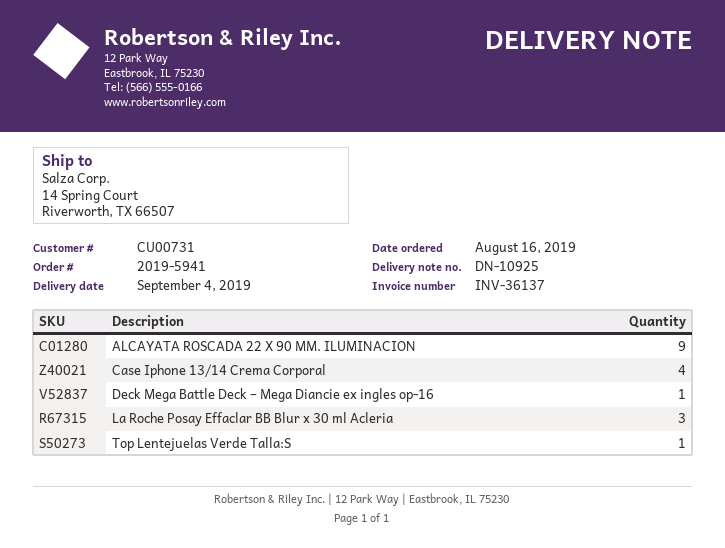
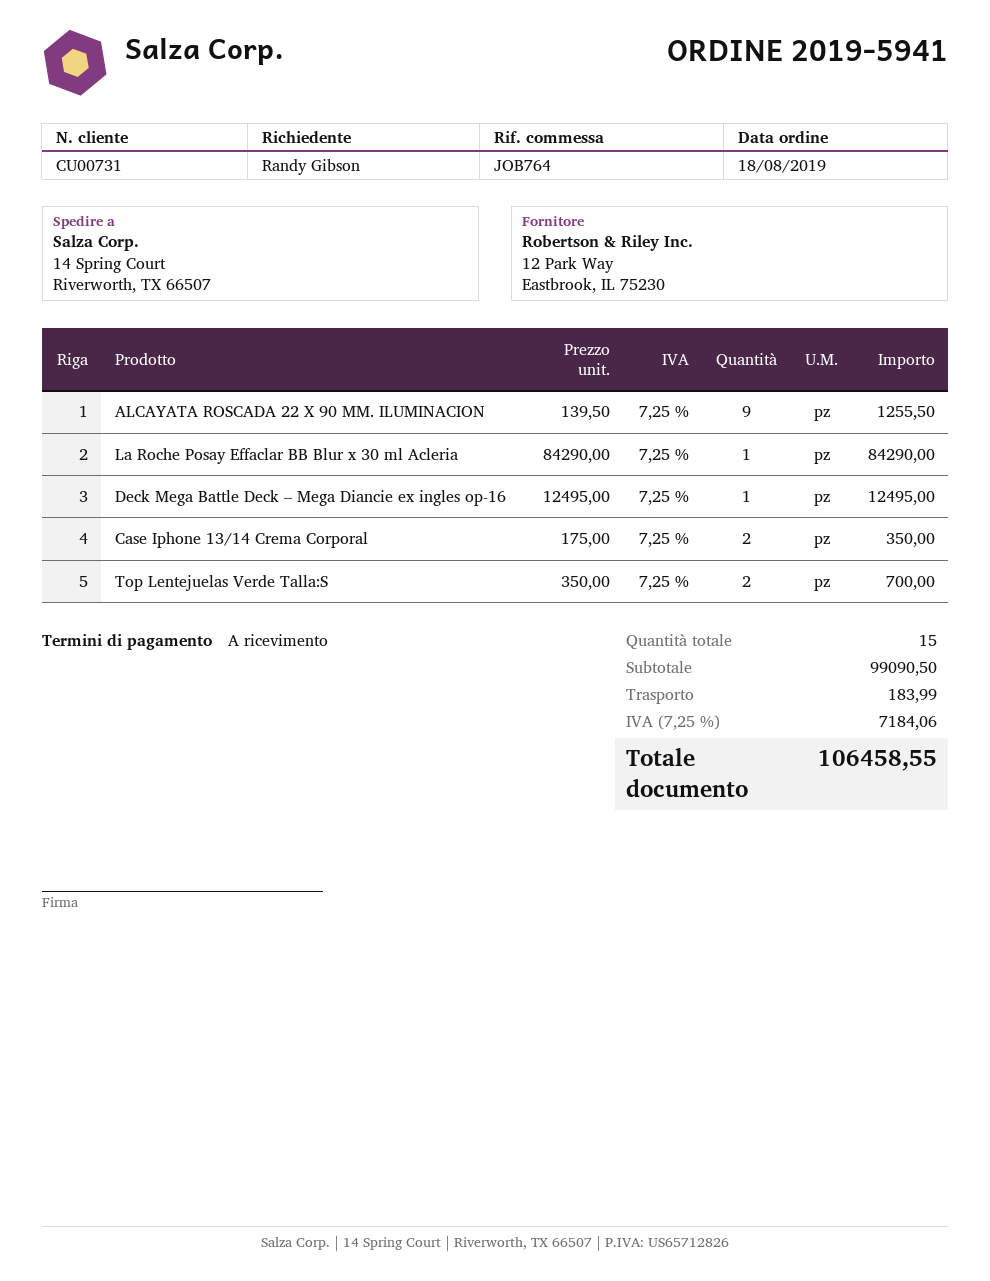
order date: 2019-08-16 -> 2019-08-18
Case Iphone 13/14 Crema Corporal: 4 -> 2
La Roche Posay Effaclar BB Blur x 30 ml Acleria: 3 -> 1
Top Lentejuelas Verde Talla:S: 1 -> 2

